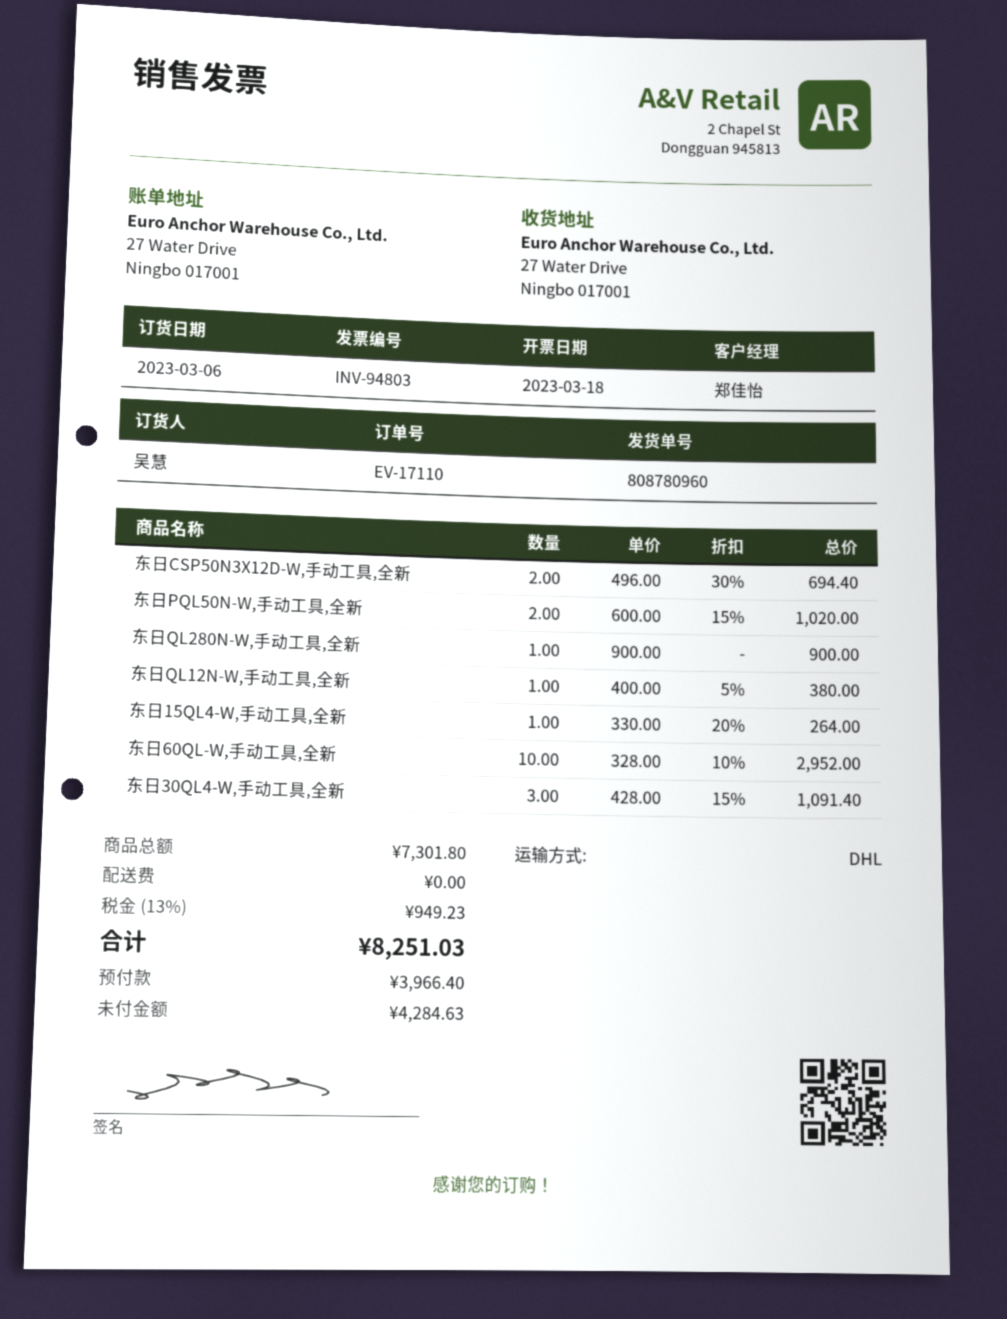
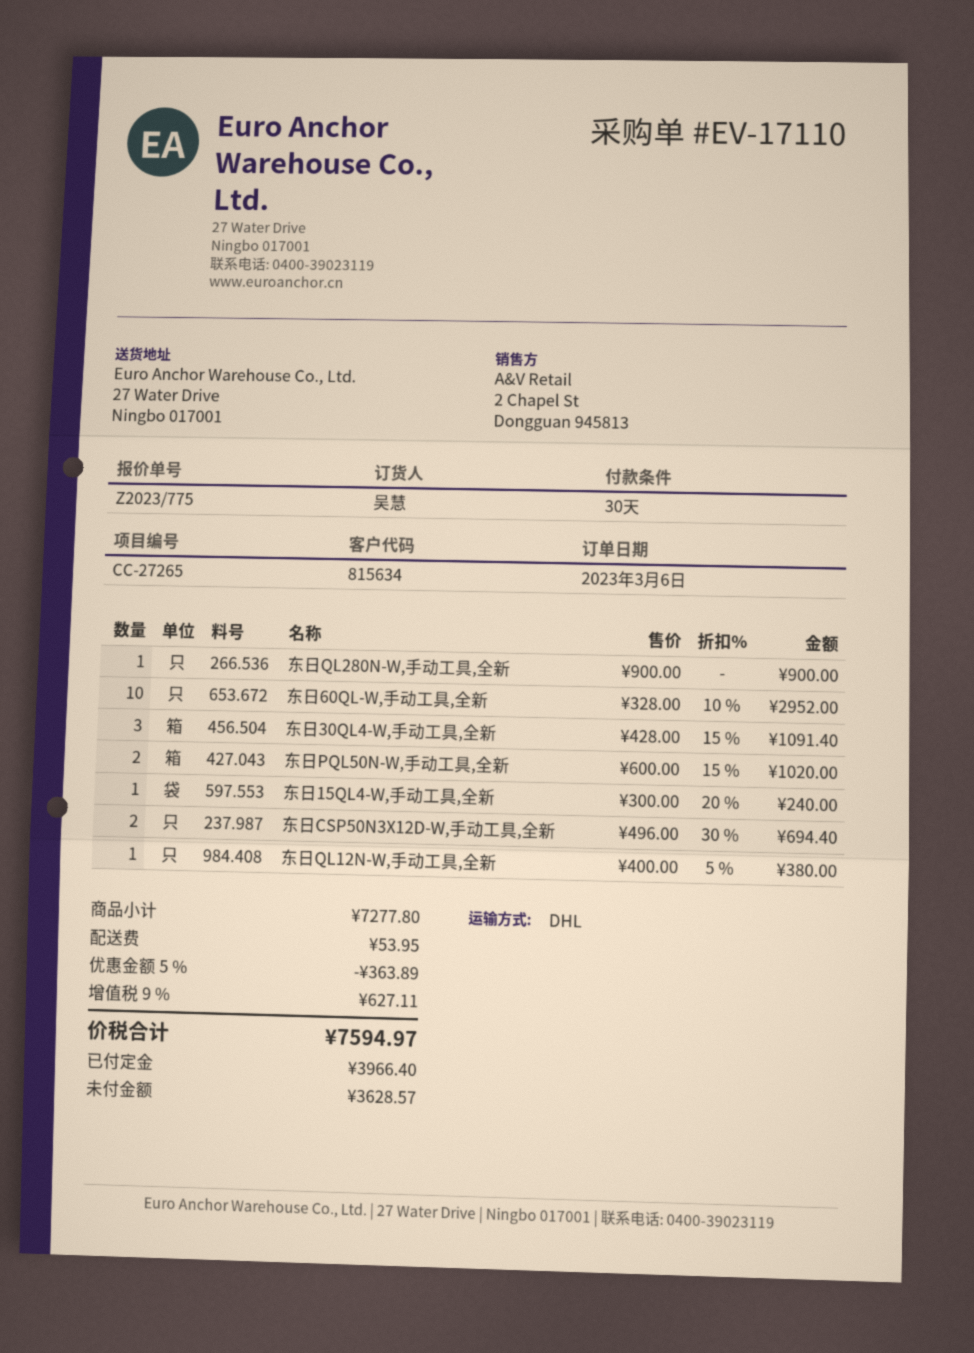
东日15QL4-W,手动工具,全新: 1 x 330.00 - 20% = 264.00 -> 1 x 300.00 - 20% = 240.00
subtotal: 7301.80 -> 7277.80
discount: none -> 5% = 363.89
shipping: 0.00 -> 53.95
tax: 13% = 949.23 -> 9% = 627.11
total: 8251.03 -> 7594.97
balance: 4284.63 -> 3628.57

